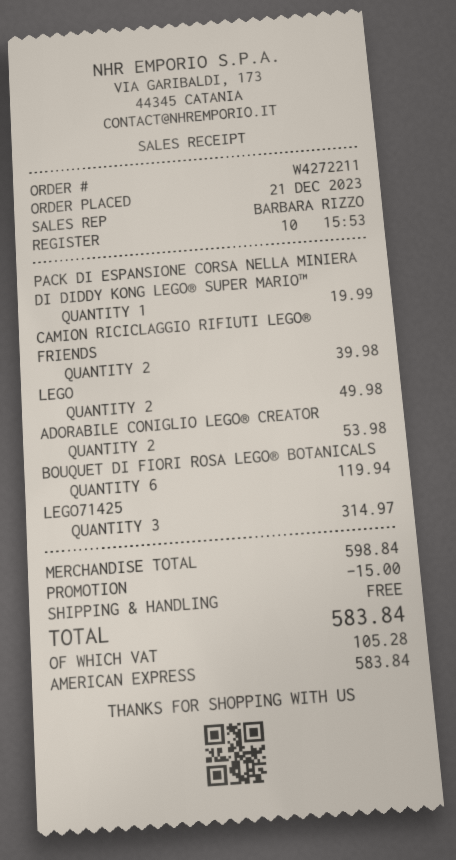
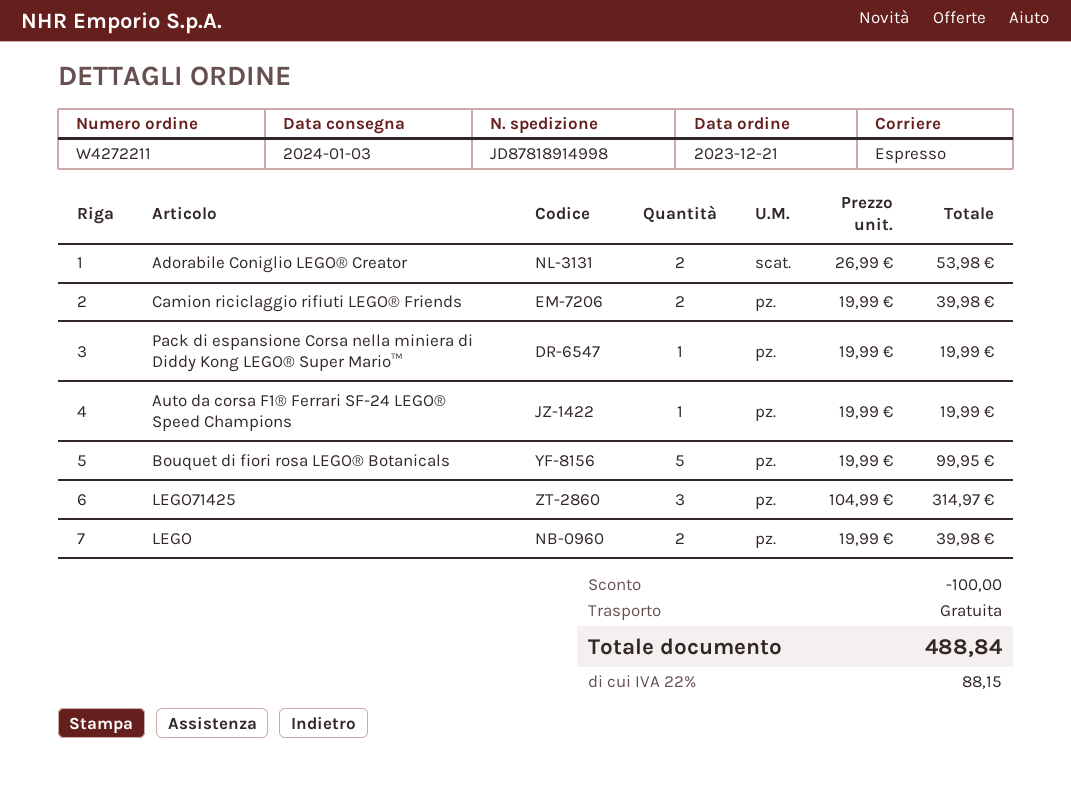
LEGO: 2 for 49.98 -> 2 for 39.98
BOUQUET DI FIORI ROSA LEGO® BOTANICALS: 6 for 119.94 -> 5 for 99.95
Auto da corsa F1® Ferrari SF-24 LEGO® Speed Champions: none -> 1 for 19.99
discount: 15.00 -> 100.00
tax: 105.28 -> 88.15
total: 583.84 -> 488.84

